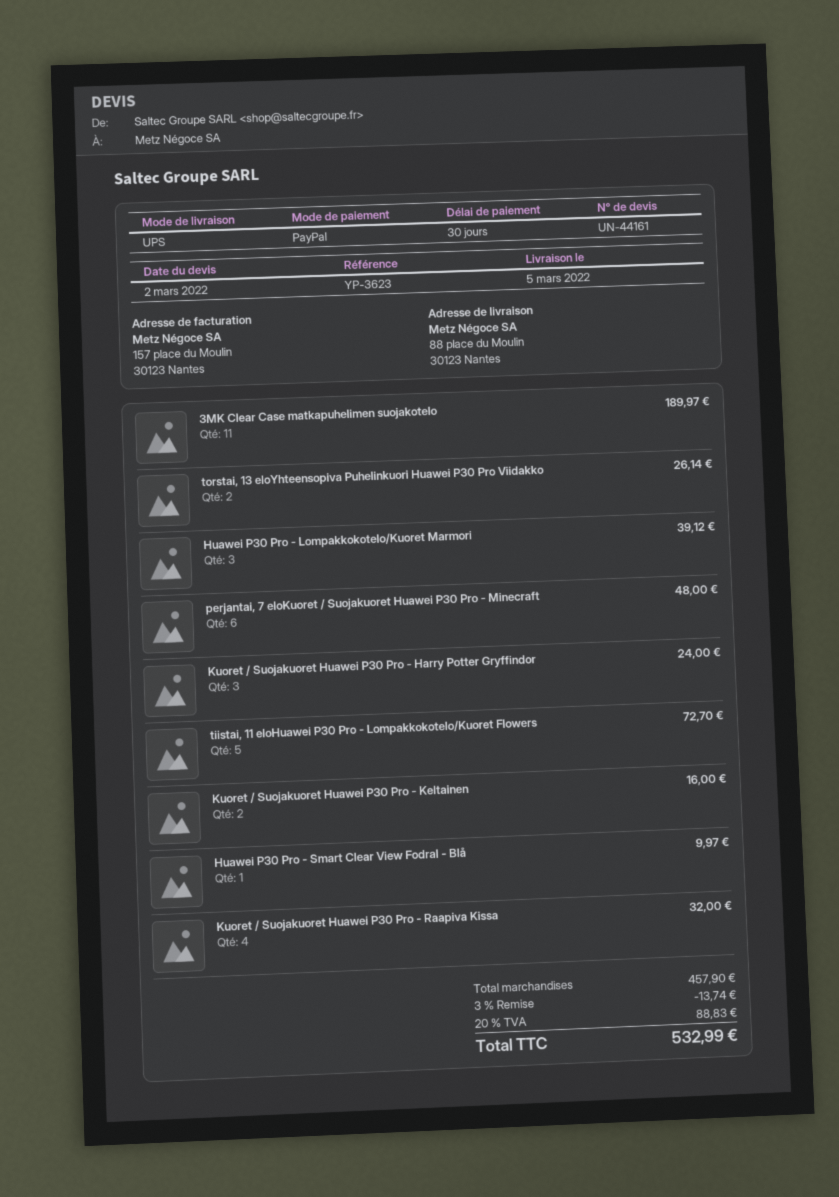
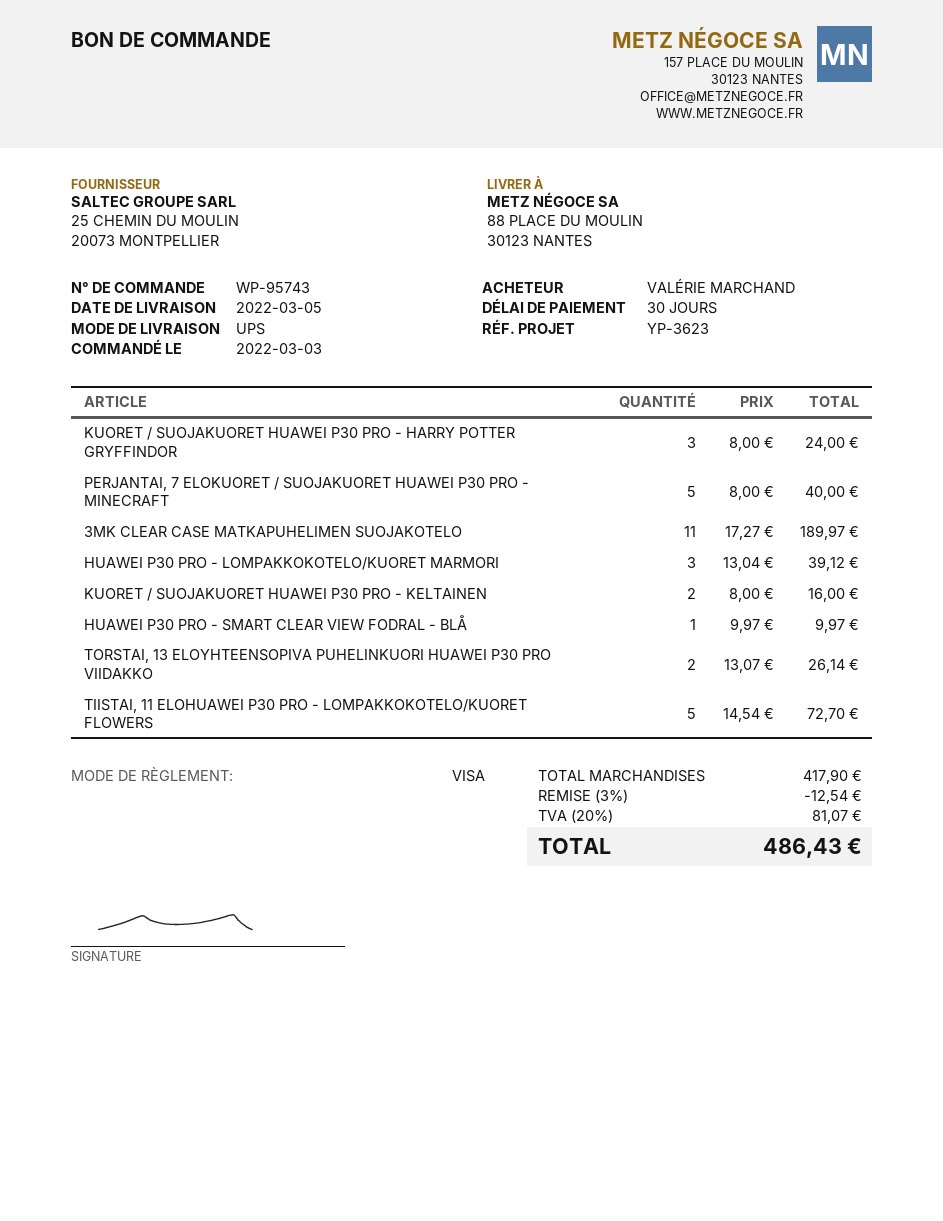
payment method: PayPal -> Visa
perjantai, 7 eloKuoret / Suojakuoret Huawei P30 Pro - Minecraft: 6 for 48.00 -> 5 for 40.00
Kuoret / Suojakuoret Huawei P30 Pro - Raapiva Kissa: 4 for 32.00 -> none
subtotal: 457.90 -> 417.90
discount: 3% = 13.74 -> 3% = 12.54
tax: 20% = 88.83 -> 20% = 81.07
total: 532.99 -> 486.43

